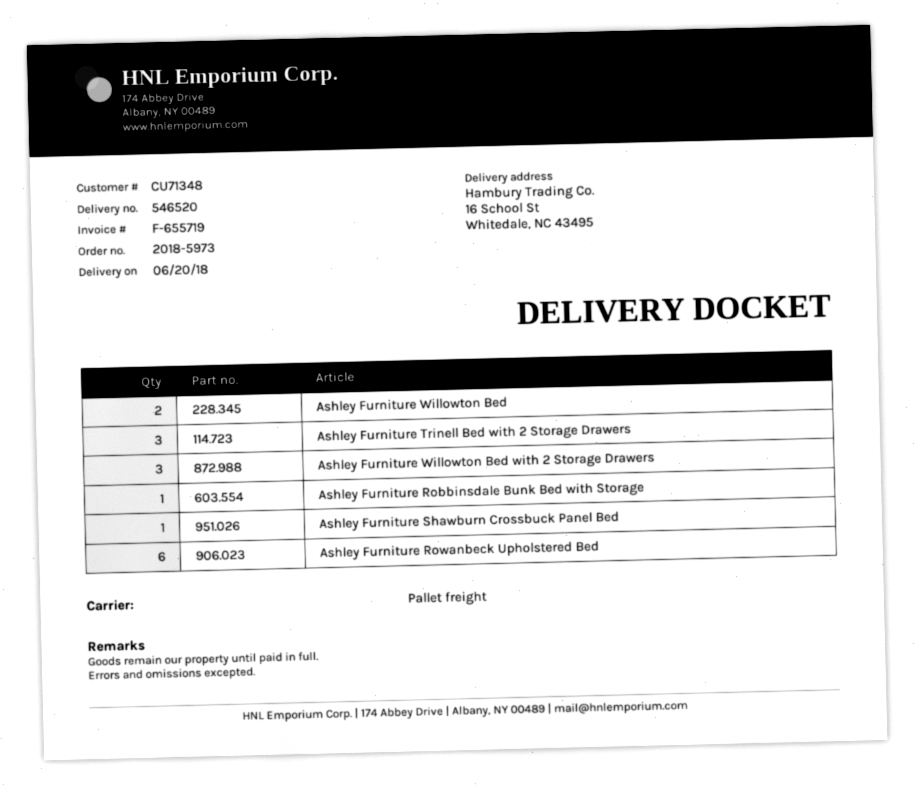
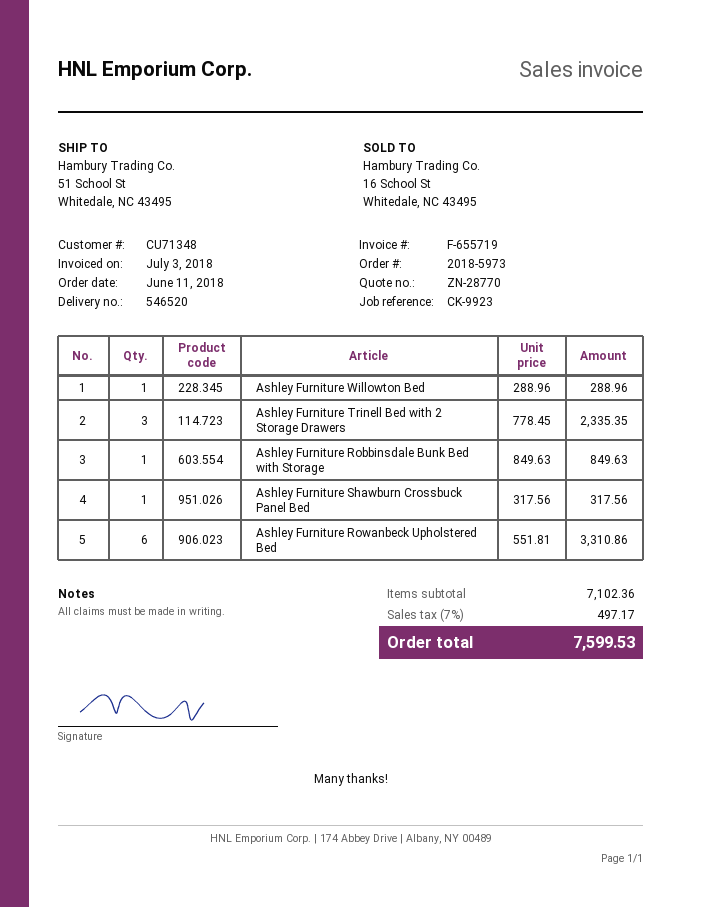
ship to: 16 School St, Whitedale, NC 43495 -> 51 School St, Whitedale, NC 43495
Ashley Furniture Willowton Bed: 2 -> 1
Ashley Furniture Willowton Bed with 2 Storage Drawers: 3 -> none

